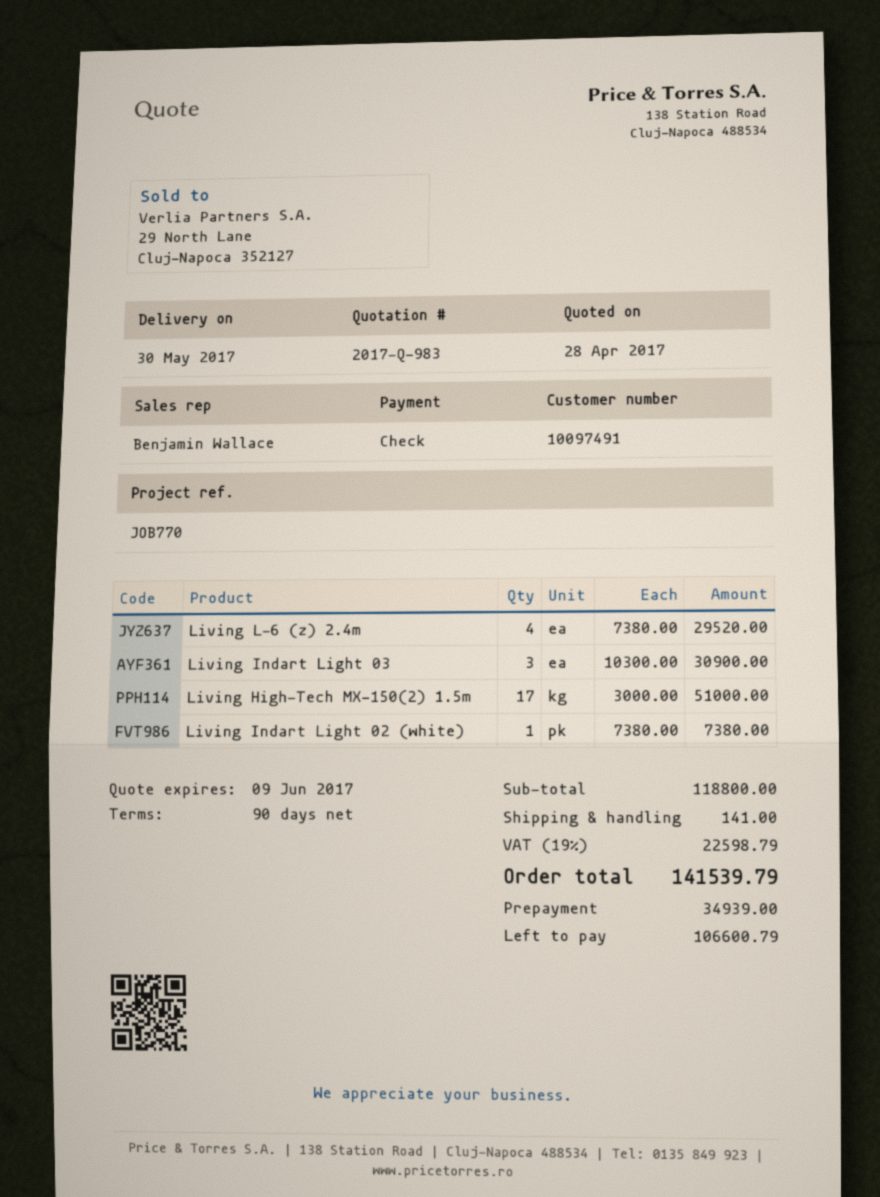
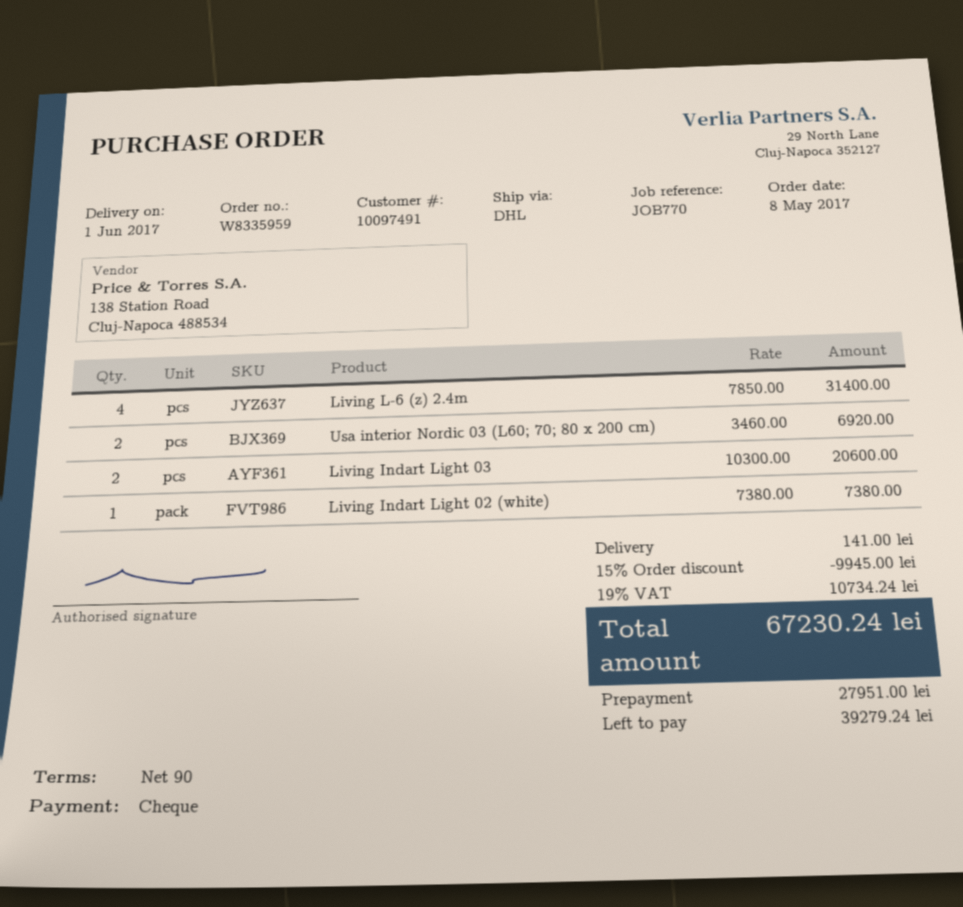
delivery date: 2017-05-30 -> 2017-06-01
Living L-6 (z) 2.4m: 4 x 7380.00 = 29520.00 -> 4 x 7850.00 = 31400.00
Living Indart Light 03: 3 x 10300.00 = 30900.00 -> 2 x 10300.00 = 20600.00
Living High-Tech МХ-150(2) 1.5m: 17 x 3000.00 = 51000.00 -> none
Usa interior Nordic 03 (L60; 70; 80 x 200 cm): none -> 2 x 3460.00 = 6920.00
discount: none -> 15% = 9945.00
tax: 19% = 22598.79 -> 19% = 10734.24
total: 141539.79 -> 67230.24
deposit: 34939.00 -> 27951.00
balance: 106600.79 -> 39279.24

